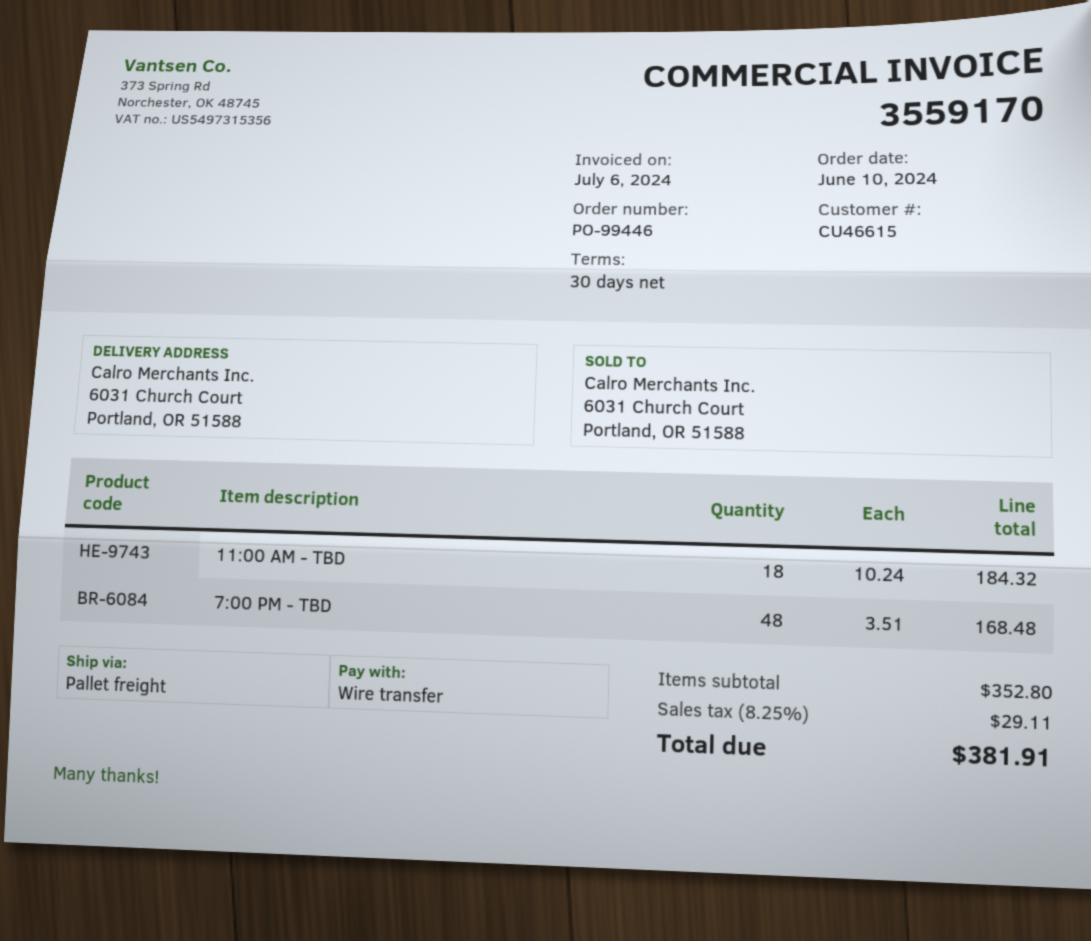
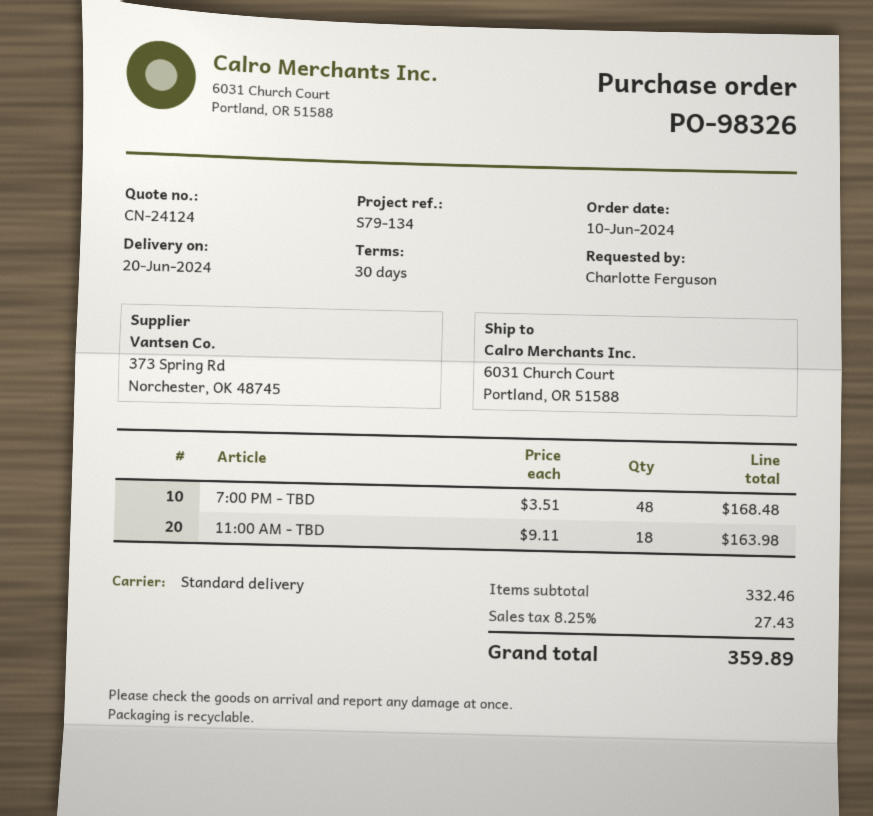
order number: PO-99446 -> PO-98326
shipping method: pallet freight -> standard
11:00 AM - TBD: 18 x 10.24 = 184.32 -> 18 x 9.11 = 163.98
subtotal: 352.80 -> 332.46
tax: 8.25% = 29.11 -> 8.25% = 27.43
total: 381.91 -> 359.89

